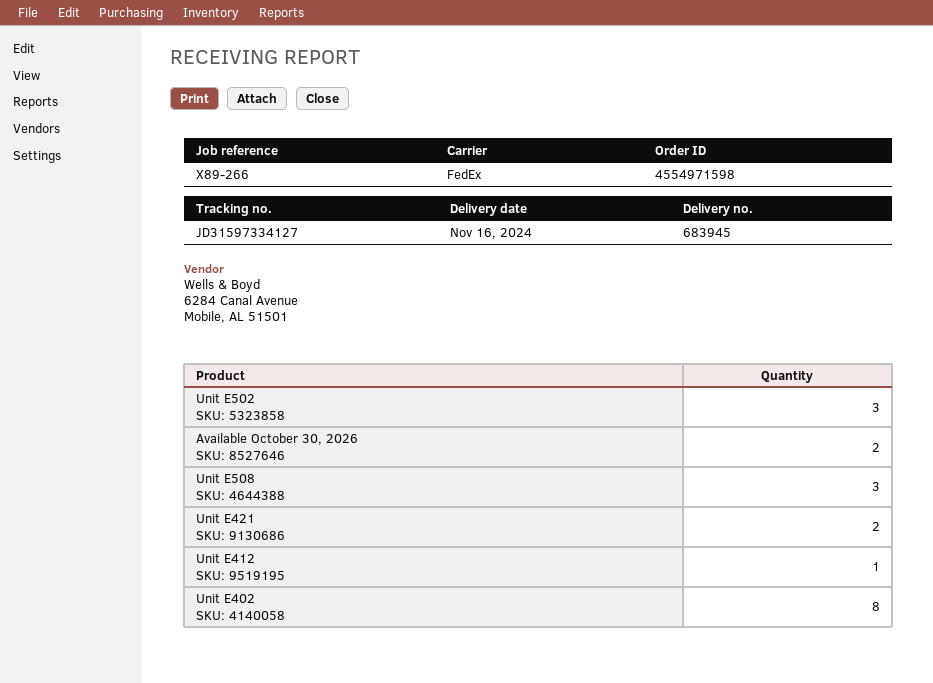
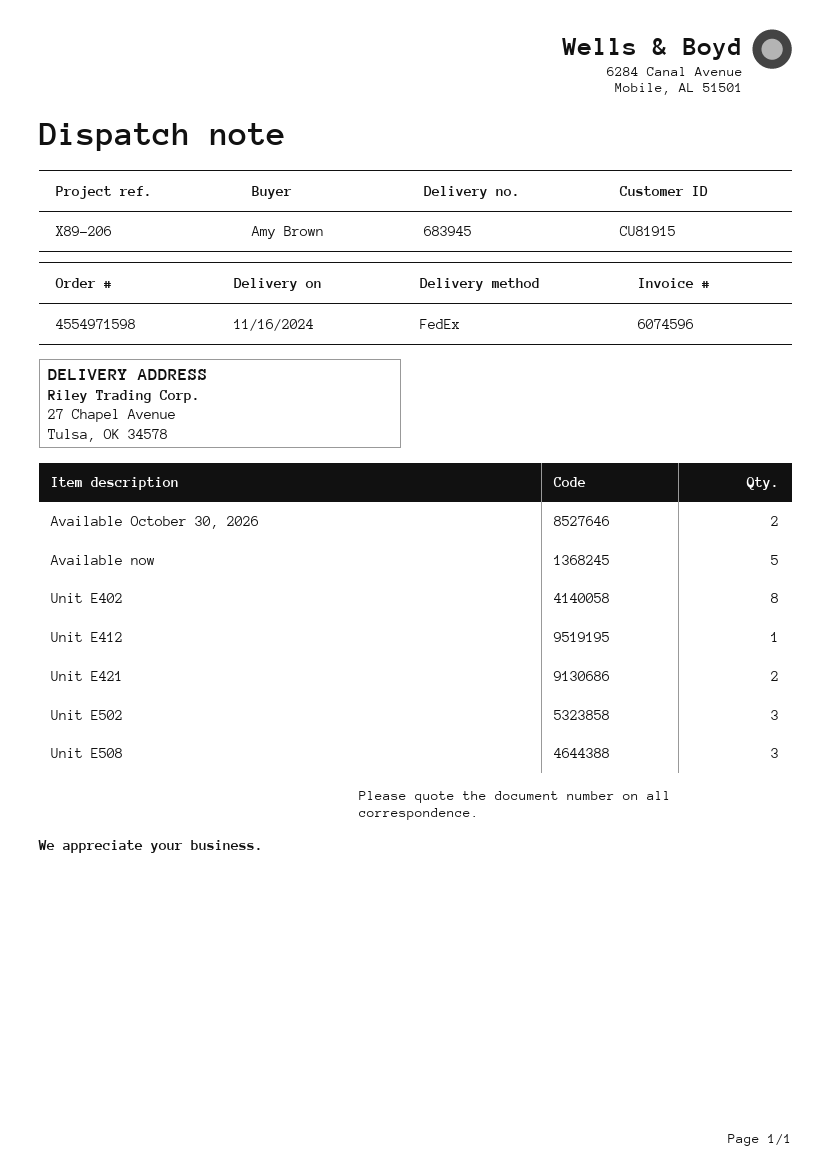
reference: X89-266 -> X89-206
Available now: none -> 5

